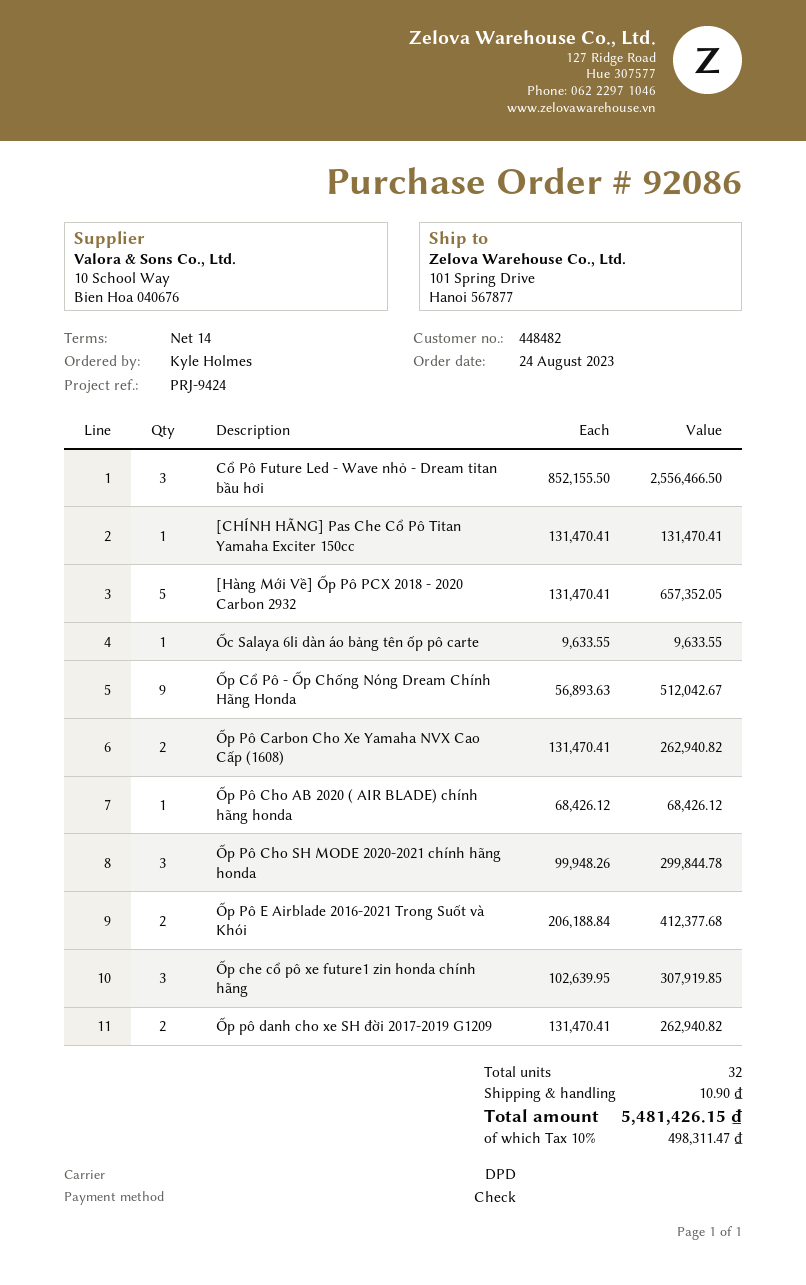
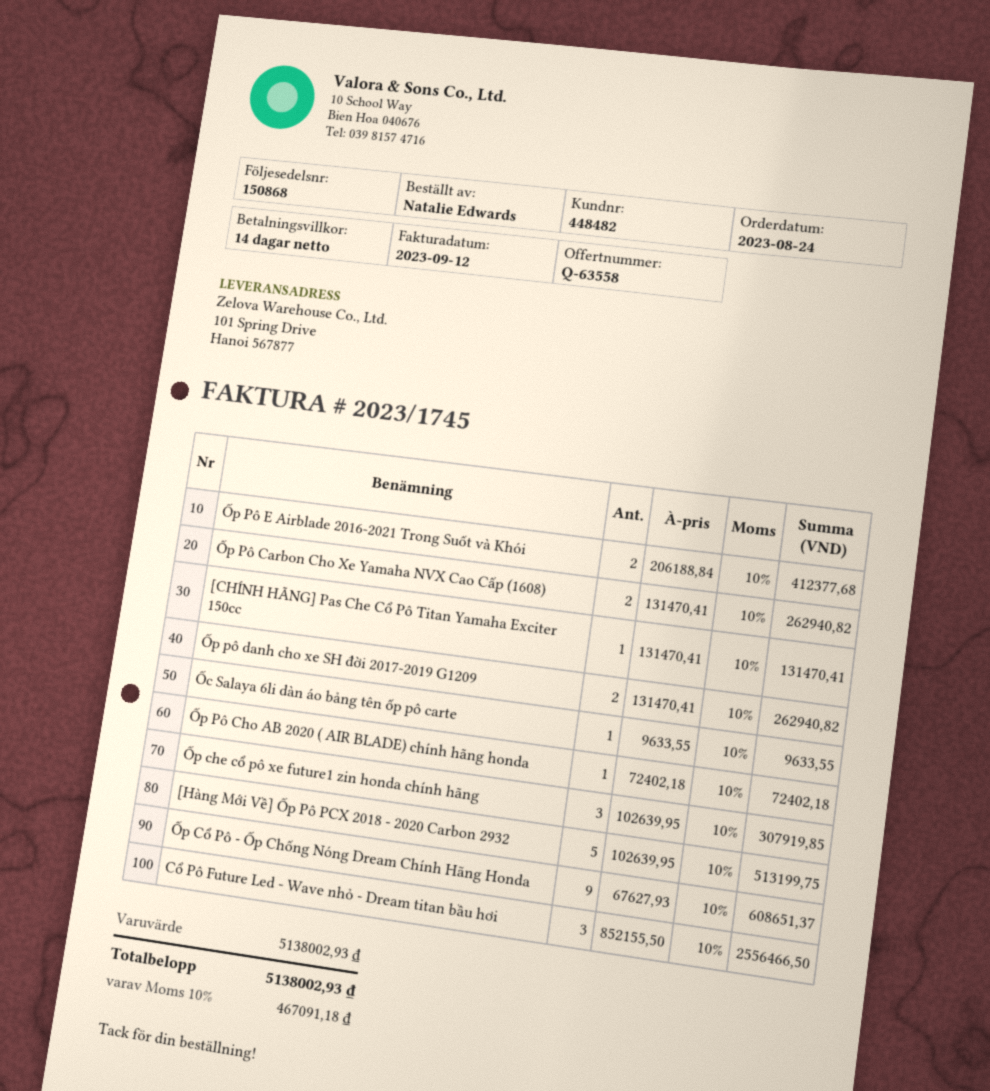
ordered by: Kyle Holmes -> Natalie Edwards
[Hàng Mới Về] Ốp Pô PCX 2018 - 2020 Carbon 2932: 5 x 131470.41 = 657352.05 -> 5 x 102639.95 = 513199.75
Ốp Cổ Pô - Ốp Chống Nóng Dream Chính Hãng Honda: 9 x 56893.63 = 512042.67 -> 9 x 67627.93 = 608651.37
Ốp Pô Cho AB 2020 ( AIR BLADE) chính hãng honda: 1 x 68426.12 = 68426.12 -> 1 x 72402.18 = 72402.18
Ốp Pô Cho SH MODE 2020-2021 chính hãng honda: 3 x 99948.26 = 299844.78 -> none
shipping: 10.90 -> none
tax: 10% = 498311.47 -> 10% = 467091.18
total: 5481426.15 -> 5138002.93

